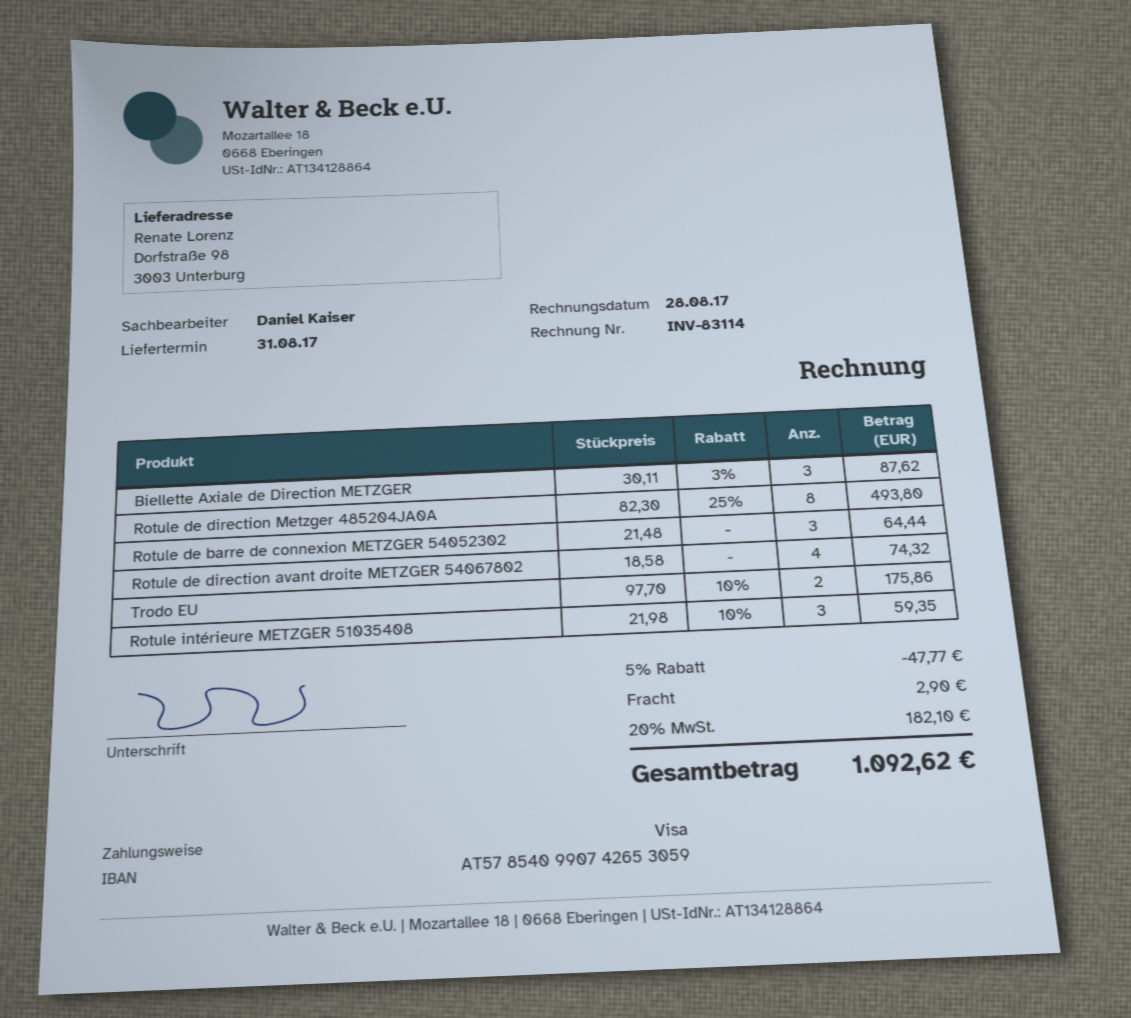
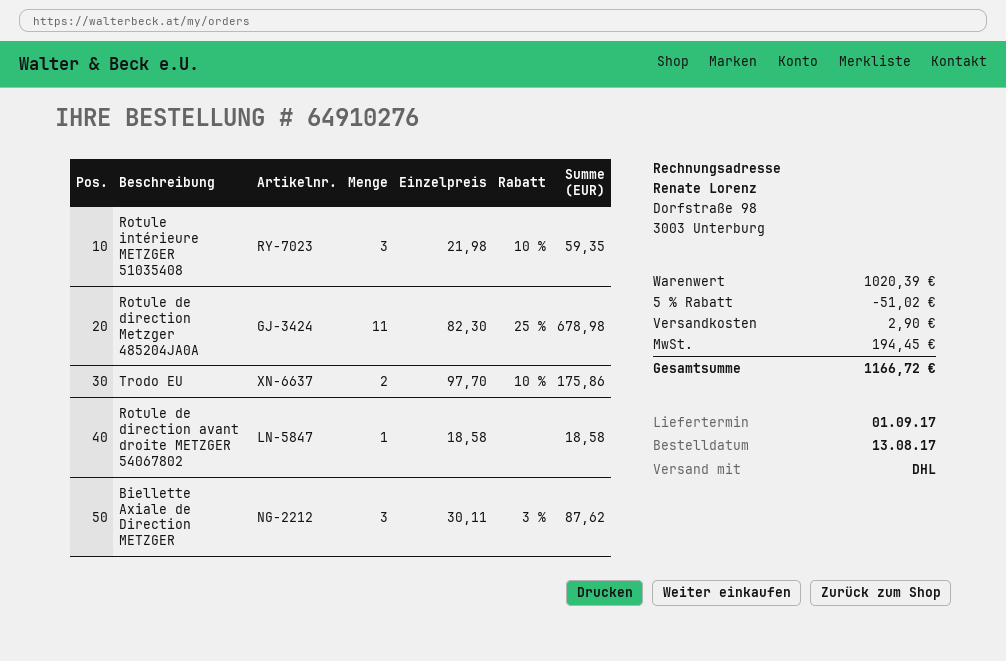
delivery date: 2017-08-31 -> 2017-09-01
Rotule de direction Metzger 485204JA0A: 8 x 82.30 - 25% = 493.80 -> 11 x 82.30 - 25% = 678.98
Rotule de barre de connexion METZGER 54052302: 3 x 21.48 = 64.44 -> none
Rotule de direction avant droite METZGER 54067802: 4 x 18.58 = 74.32 -> 1 x 18.58 = 18.58
discount: 5% = 47.77 -> 5% = 51.02
tax: 182.10 -> 194.45
total: 1092.62 -> 1166.72

